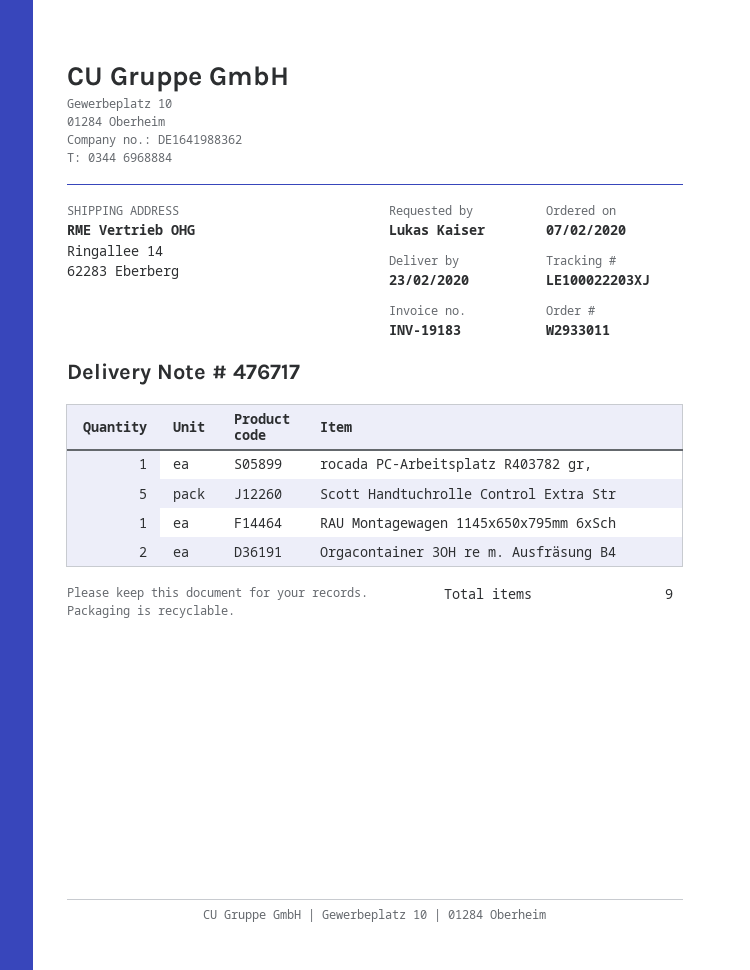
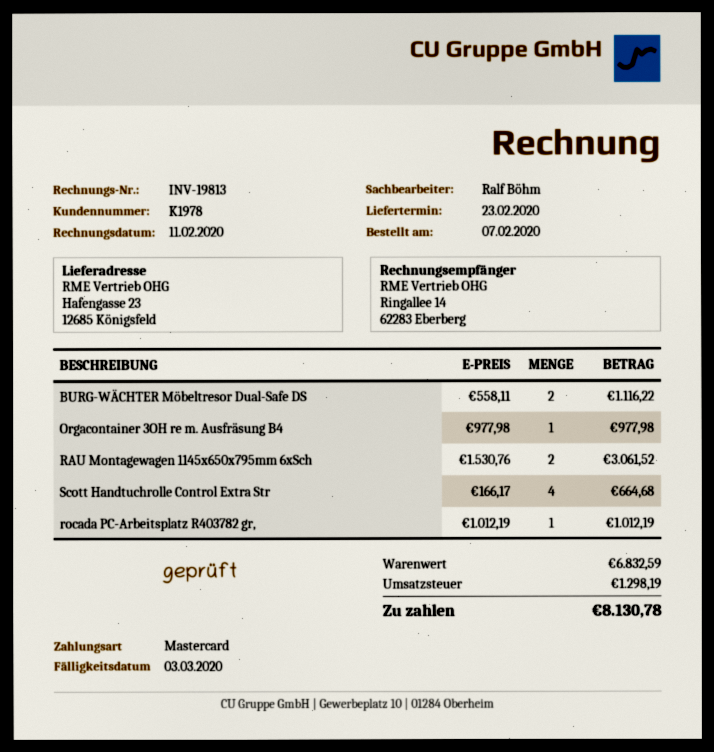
invoice number: INV-19183 -> INV-19813
ship to: Ringallee 14, 62283 Eberberg -> Hafengasse 23, 12685 Königsfeld
Scott Handtuchrolle Control Extra Str: 5 -> 4
RAU Montagewagen 1145x650x795mm 6xSch: 1 -> 2
Orgacontainer 3OH re m. Ausfräsung B4: 2 -> 1
BURG-WÄCHTER Möbeltresor Dual-Safe DS: none -> 2

